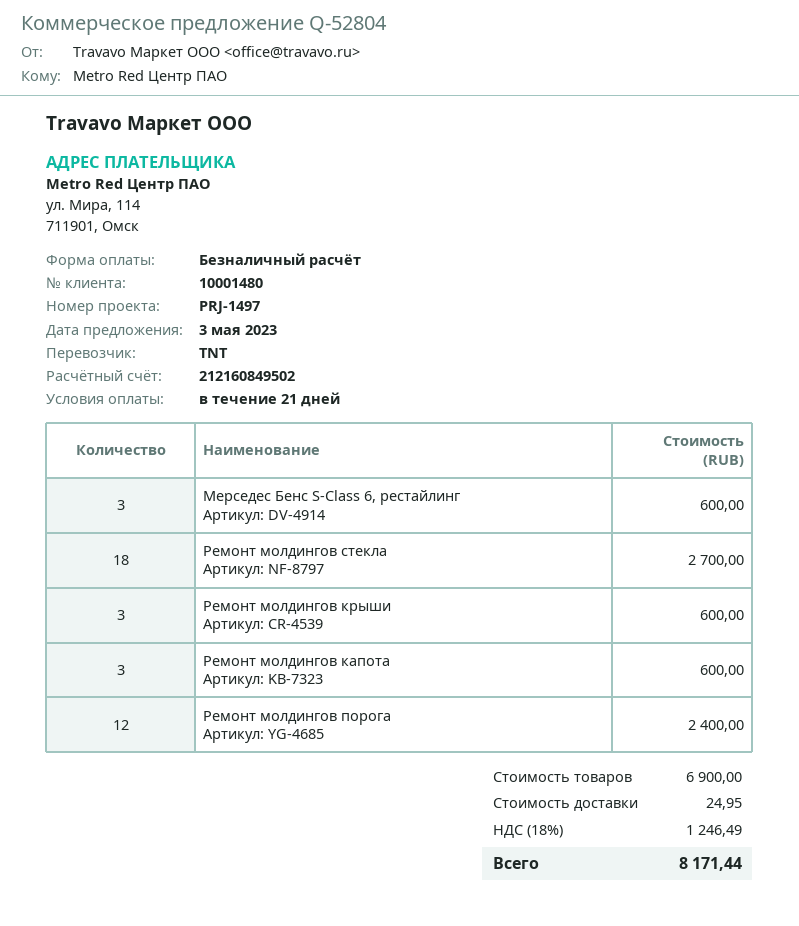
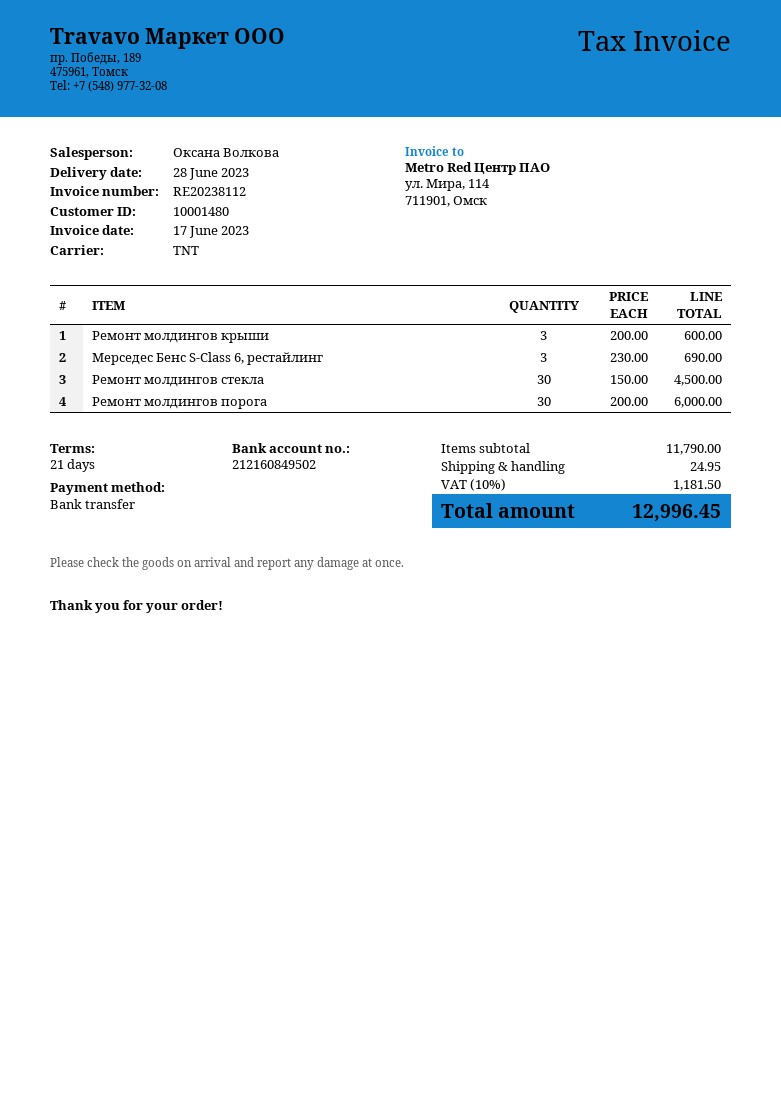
Мерседес Бенс S-Class 6, рестайлинг: 3 for 600.00 -> 3 for 690.00
Ремонт молдингов стекла: 18 for 2700.00 -> 30 for 4500.00
Ремонт молдингов капота: 3 for 600.00 -> none
Ремонт молдингов порога: 12 for 2400.00 -> 30 for 6000.00
subtotal: 6900.00 -> 11790.00
tax: 18% = 1246.49 -> 10% = 1181.50
total: 8171.44 -> 12996.45

